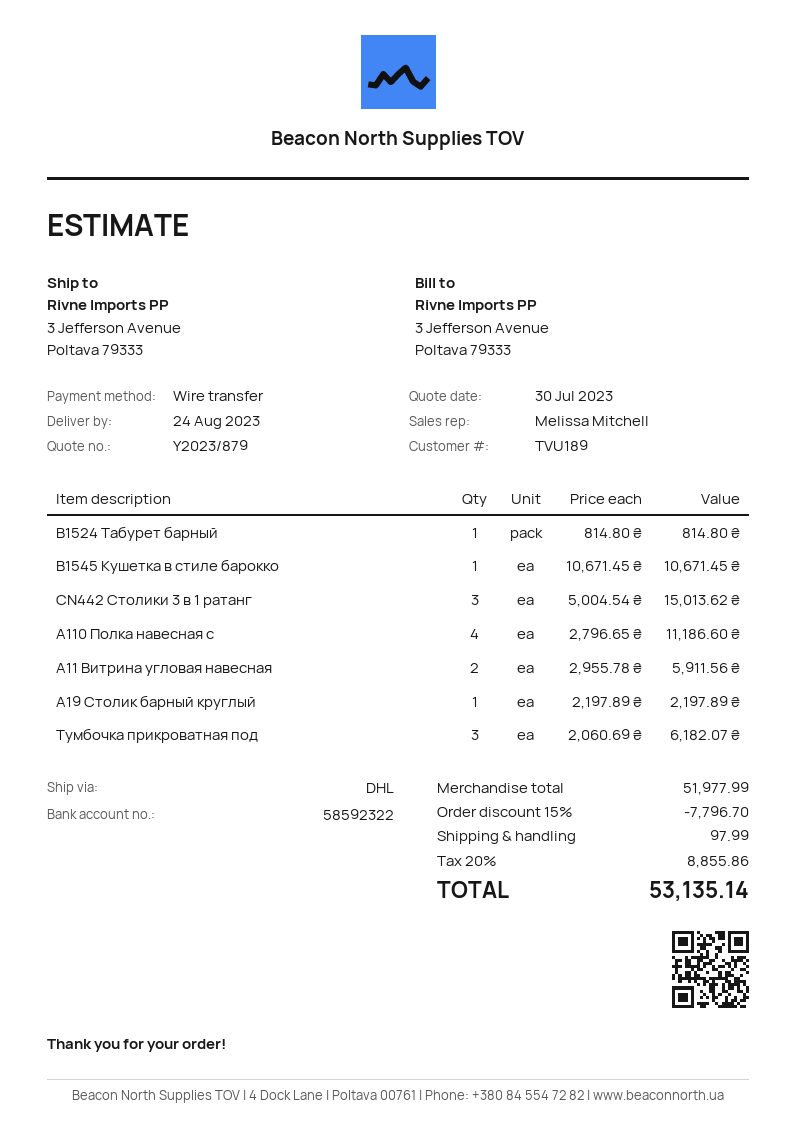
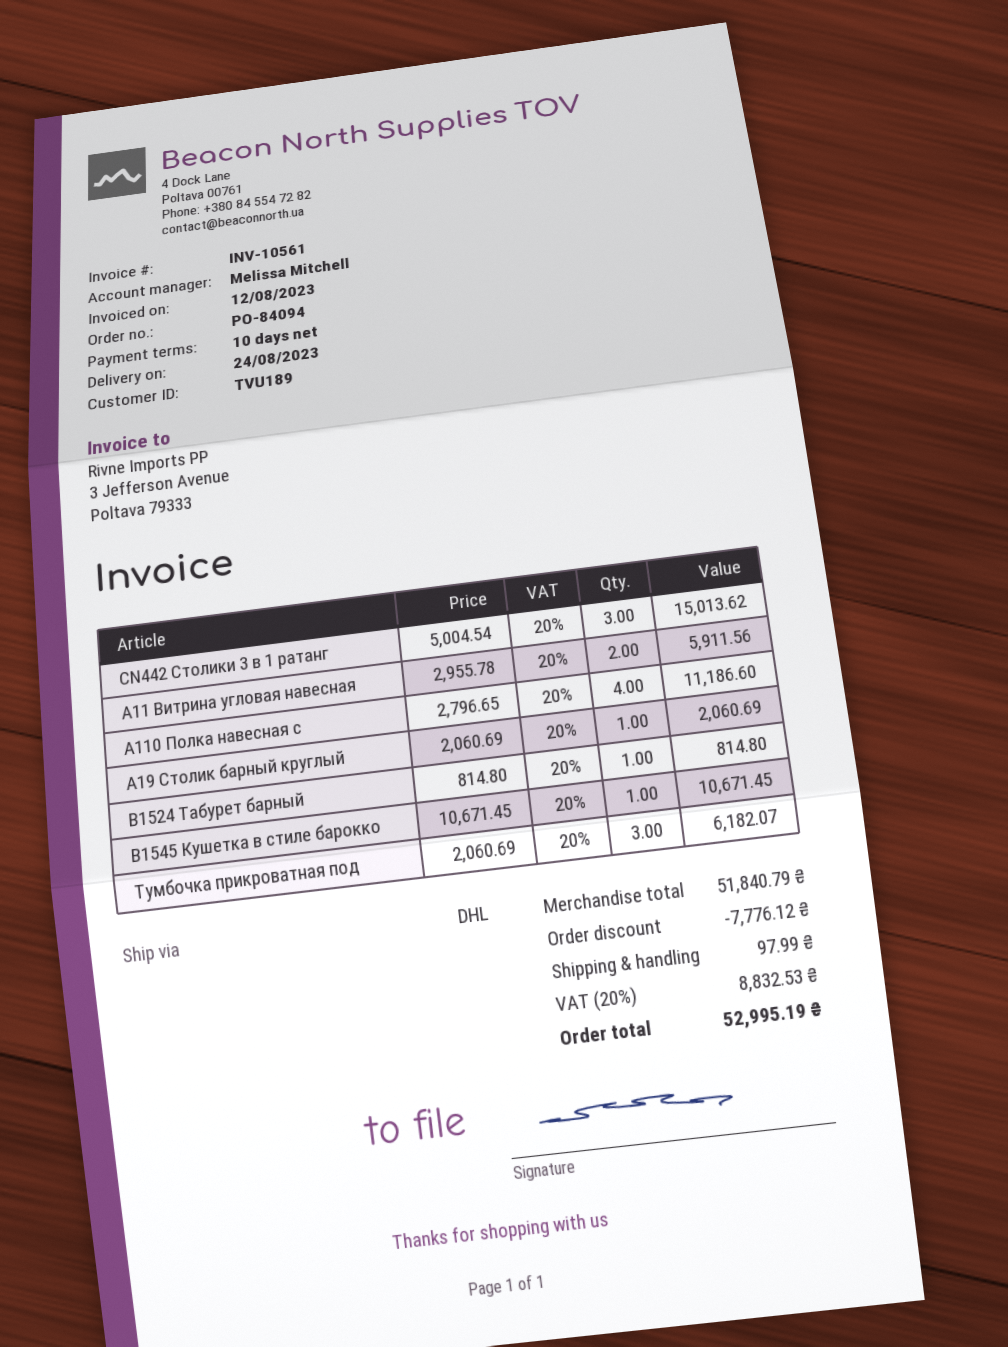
А19 Столик барный круглый: 1 x 2197.89 = 2197.89 -> 1 x 2060.69 = 2060.69
subtotal: 51977.99 -> 51840.79
discount: 7796.70 -> 7776.12
tax: 20% = 8855.86 -> 20% = 8832.53
total: 53135.14 -> 52995.19

